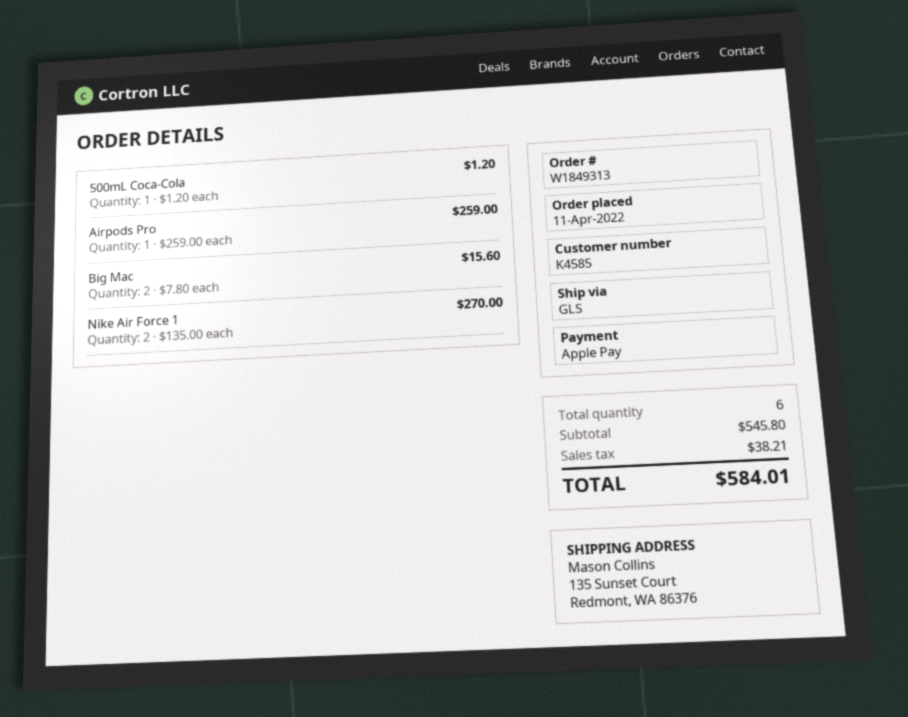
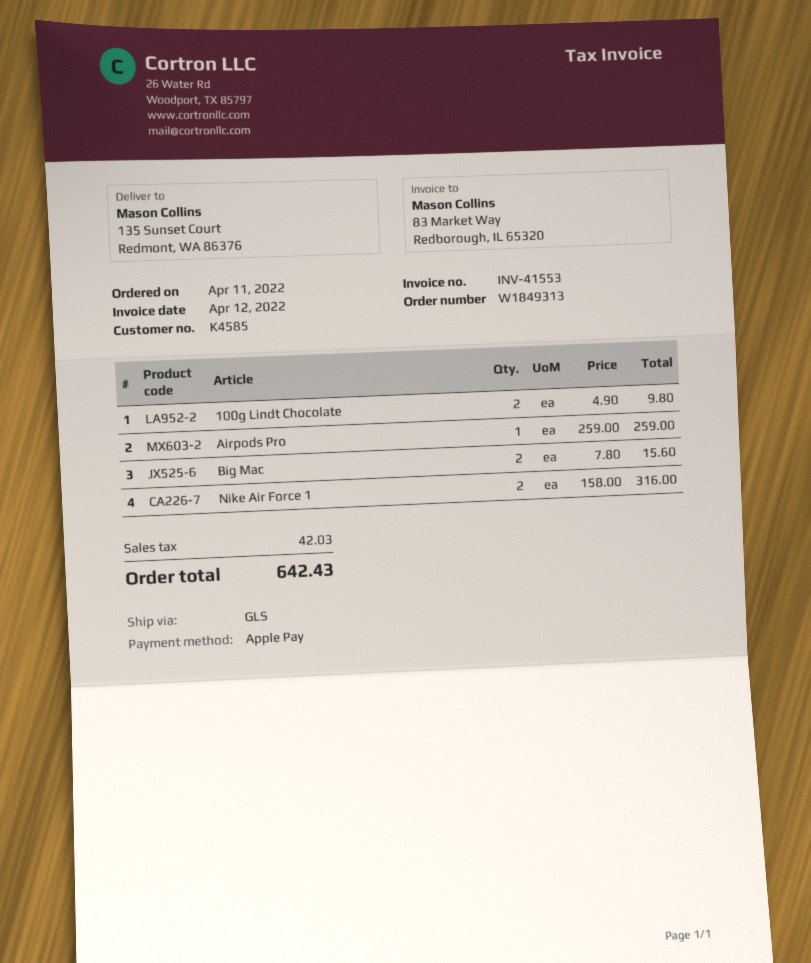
500mL Coca-Cola: 1 x 1.20 = 1.20 -> none
Nike Air Force 1: 2 x 135.00 = 270.00 -> 2 x 158.00 = 316.00
100g Lindt Chocolate: none -> 2 x 4.90 = 9.80
tax: 38.21 -> 42.03
total: 584.01 -> 642.43

